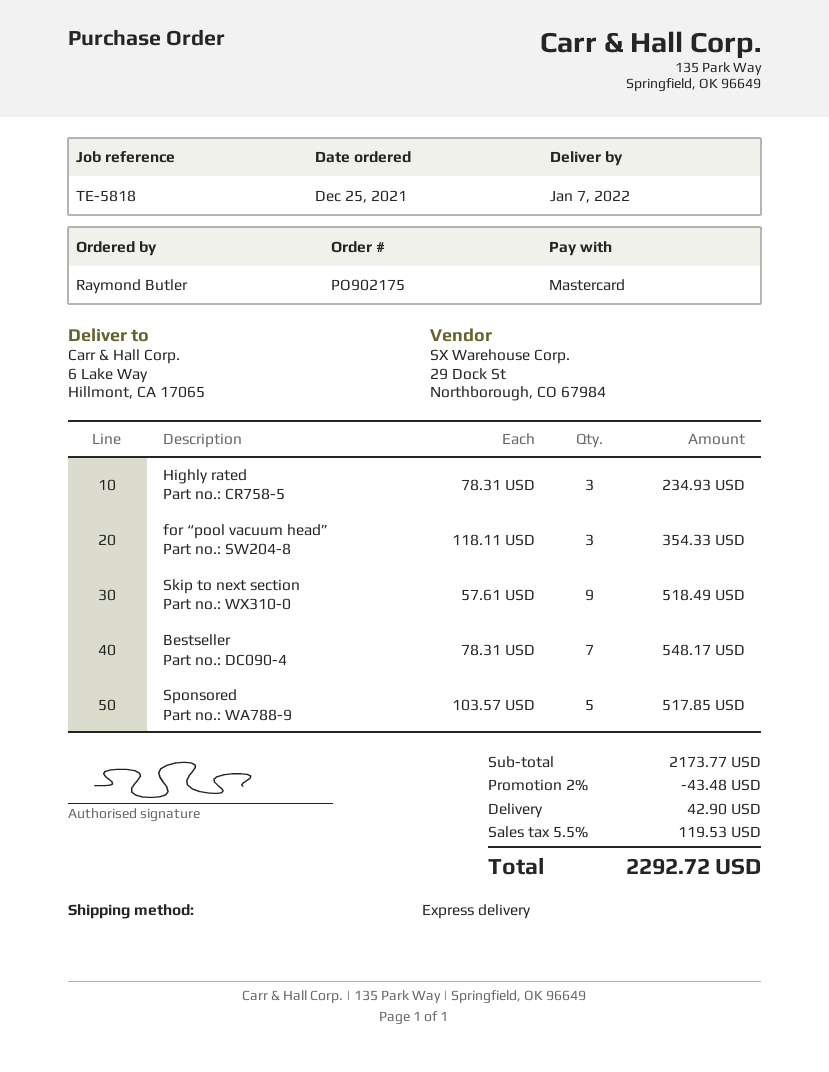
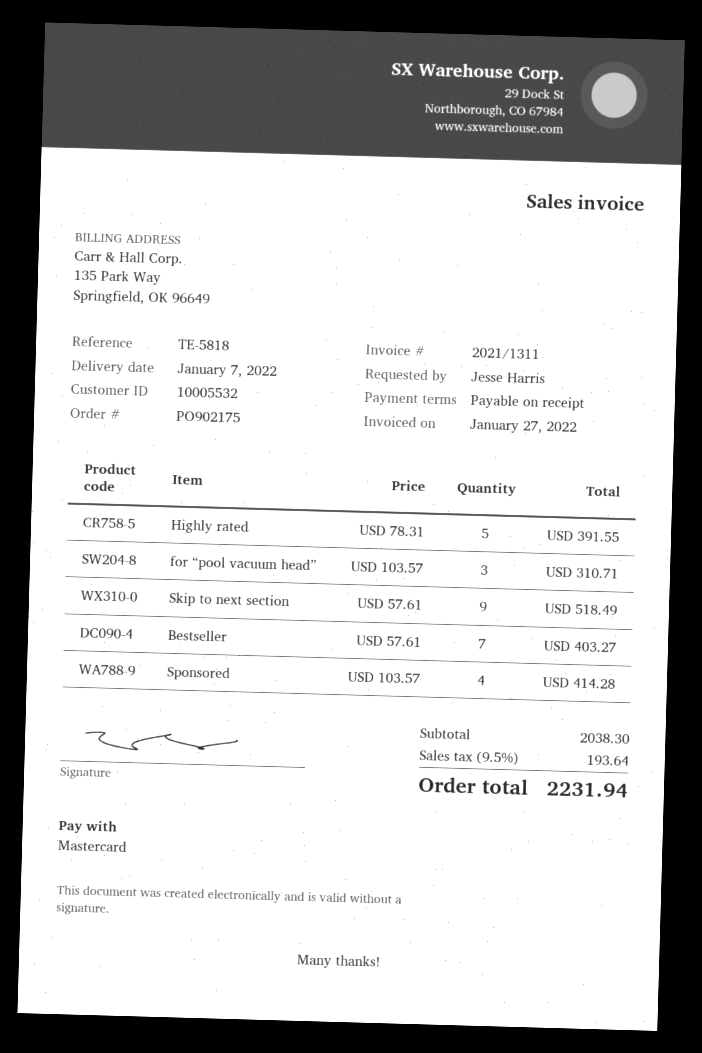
ordered by: Raymond Butler -> Jesse Harris
Highly rated: 3 x 78.31 = 234.93 -> 5 x 78.31 = 391.55
for “pool vacuum head”: 3 x 118.11 = 354.33 -> 3 x 103.57 = 310.71
Bestseller: 7 x 78.31 = 548.17 -> 7 x 57.61 = 403.27
Sponsored: 5 x 103.57 = 517.85 -> 4 x 103.57 = 414.28
subtotal: 2173.77 -> 2038.30
discount: 2% = 43.48 -> none
shipping: 42.90 -> none
tax: 5.5% = 119.53 -> 9.5% = 193.64
total: 2292.72 -> 2231.94

